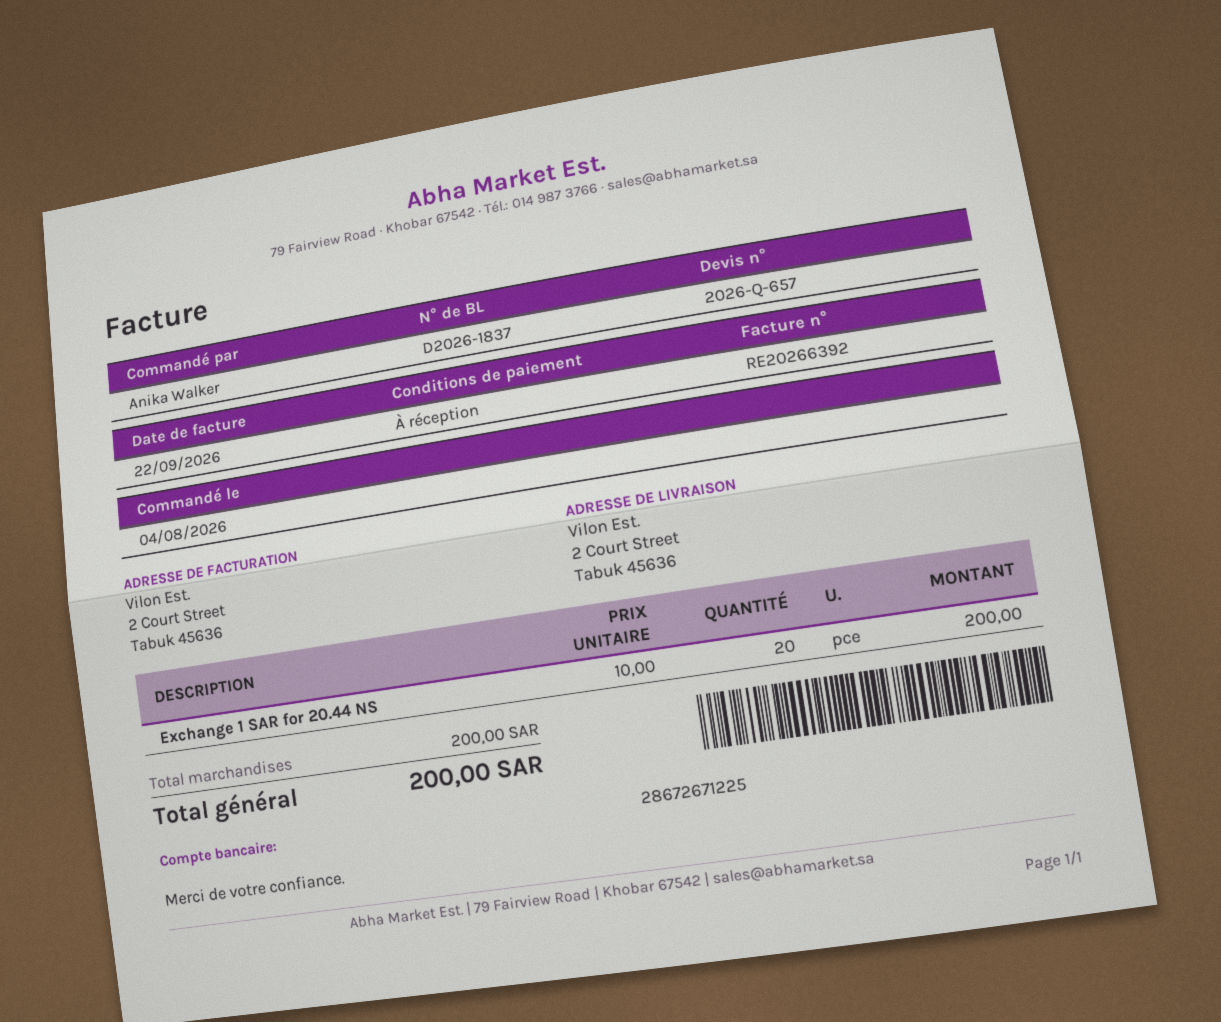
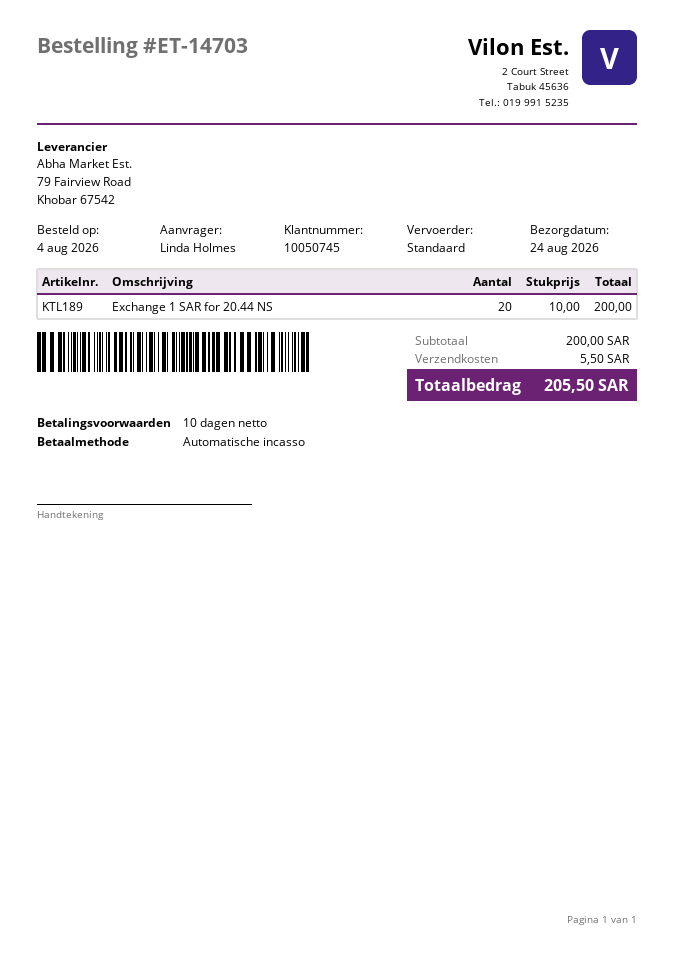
payment terms: on receipt -> 10 days
ordered by: Anika Walker -> Linda Holmes
shipping: none -> 5.50
total: 200.00 -> 205.50

